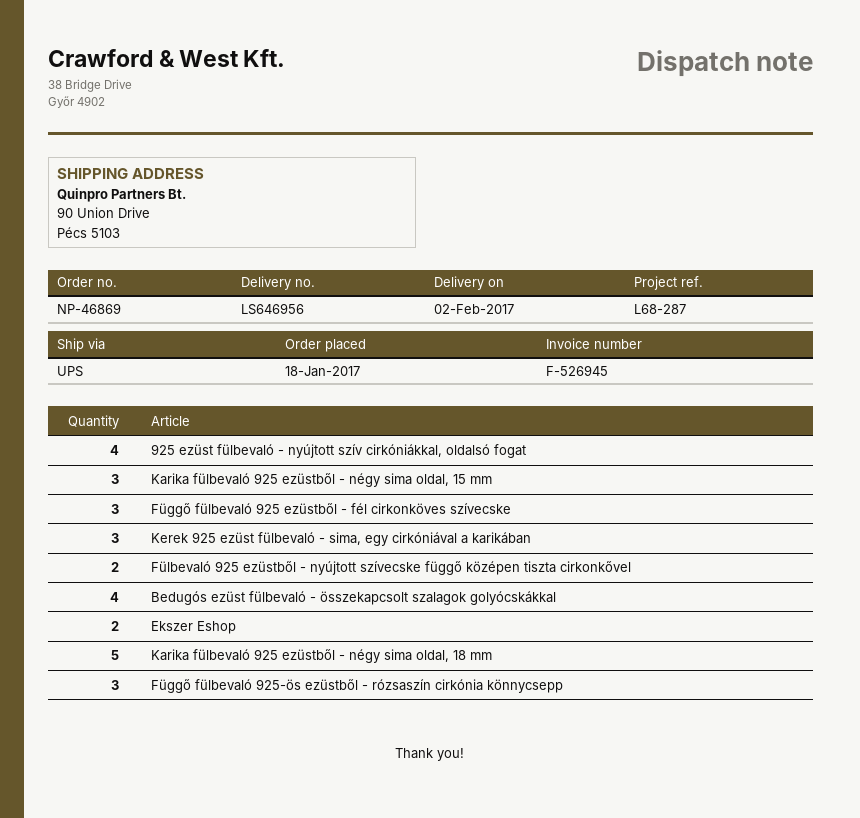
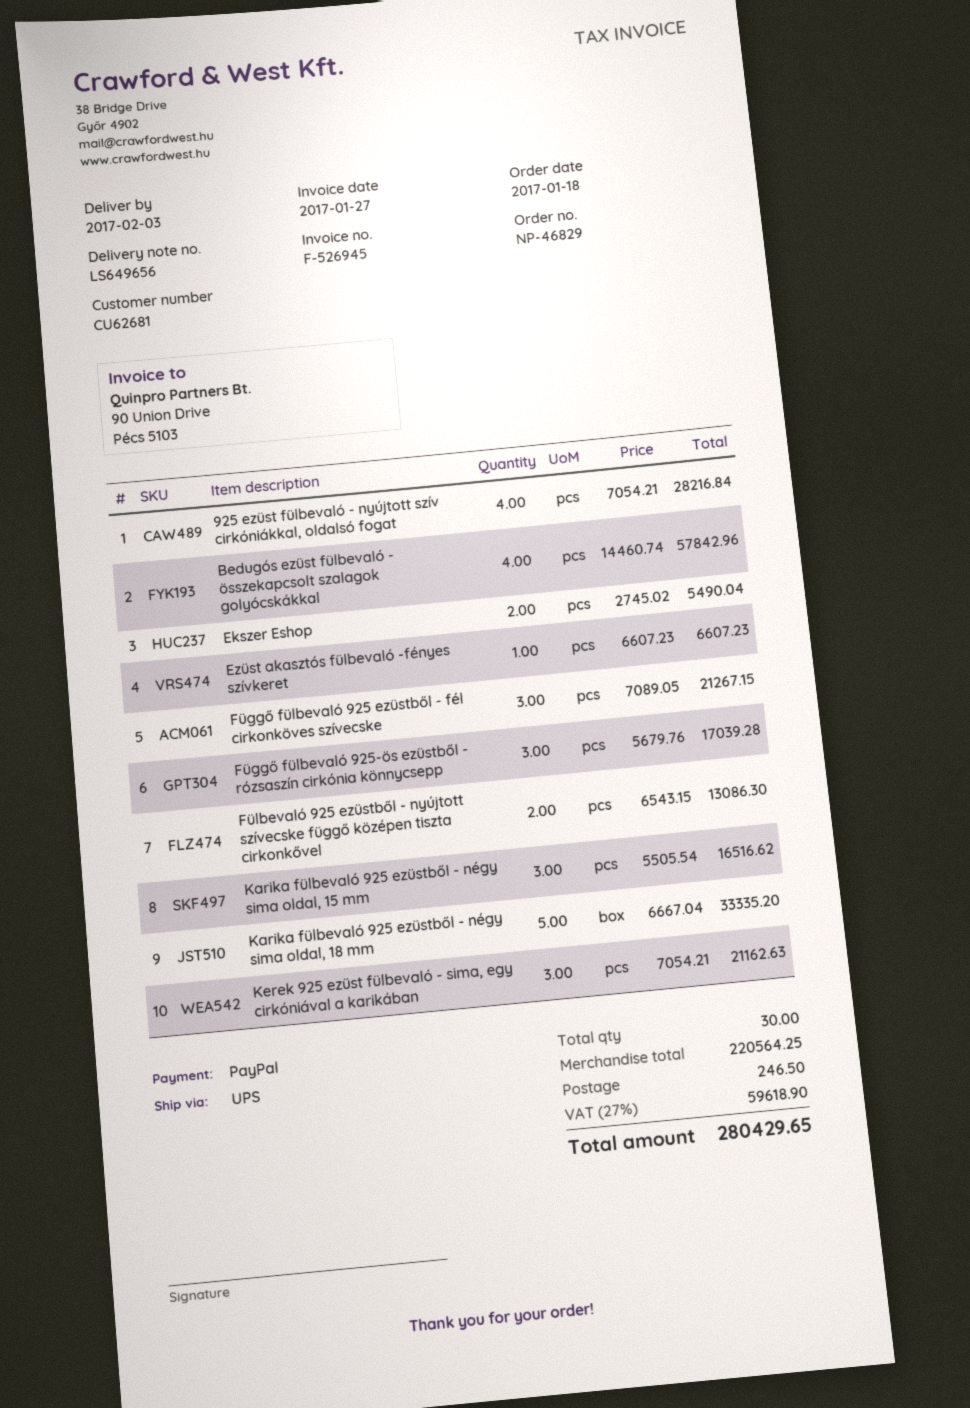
order number: NP-46869 -> NP-46829
delivery note number: LS646956 -> LS649656
delivery date: 2017-02-02 -> 2017-02-03
Ezüst akasztós fülbevaló -fényes szívkeret: none -> 1

